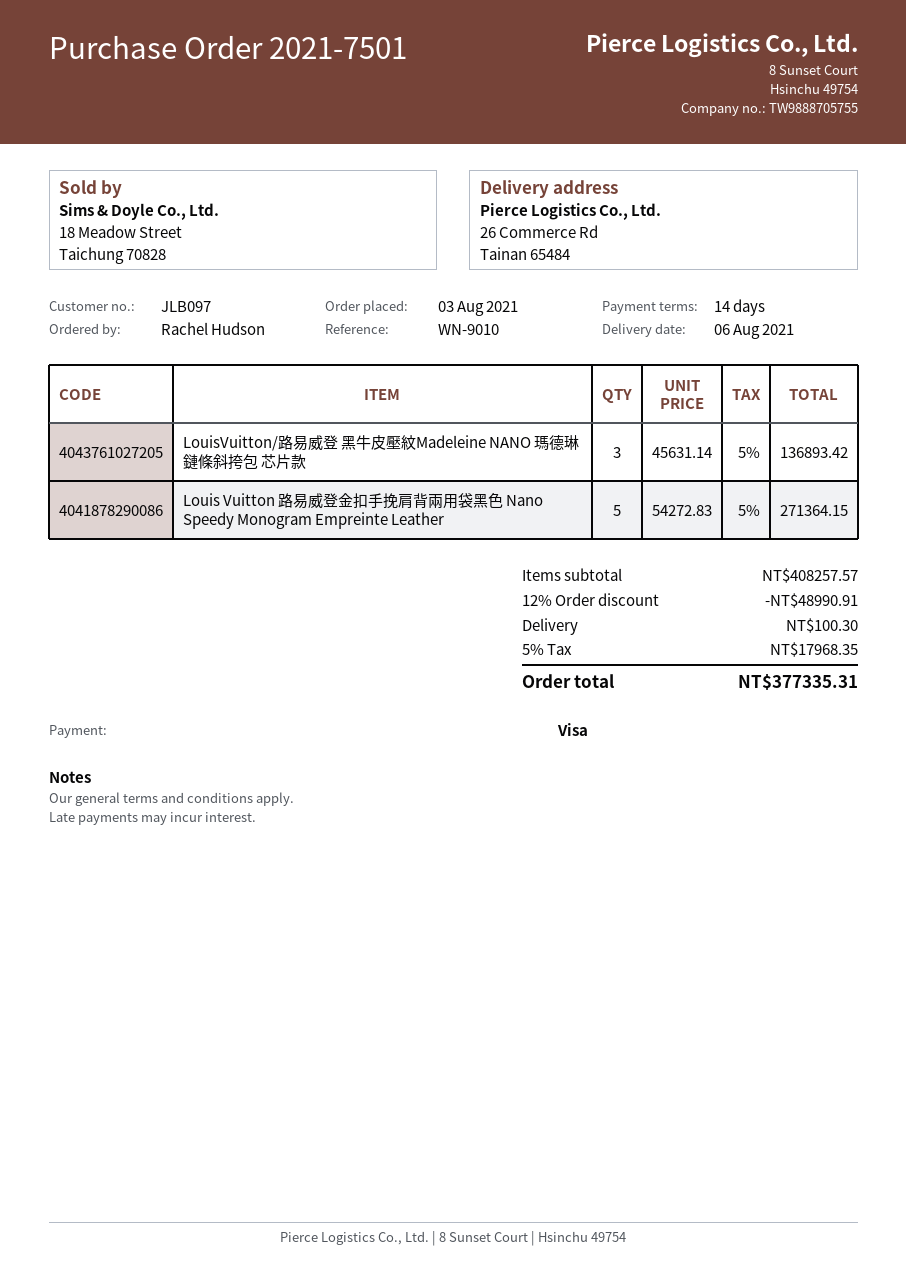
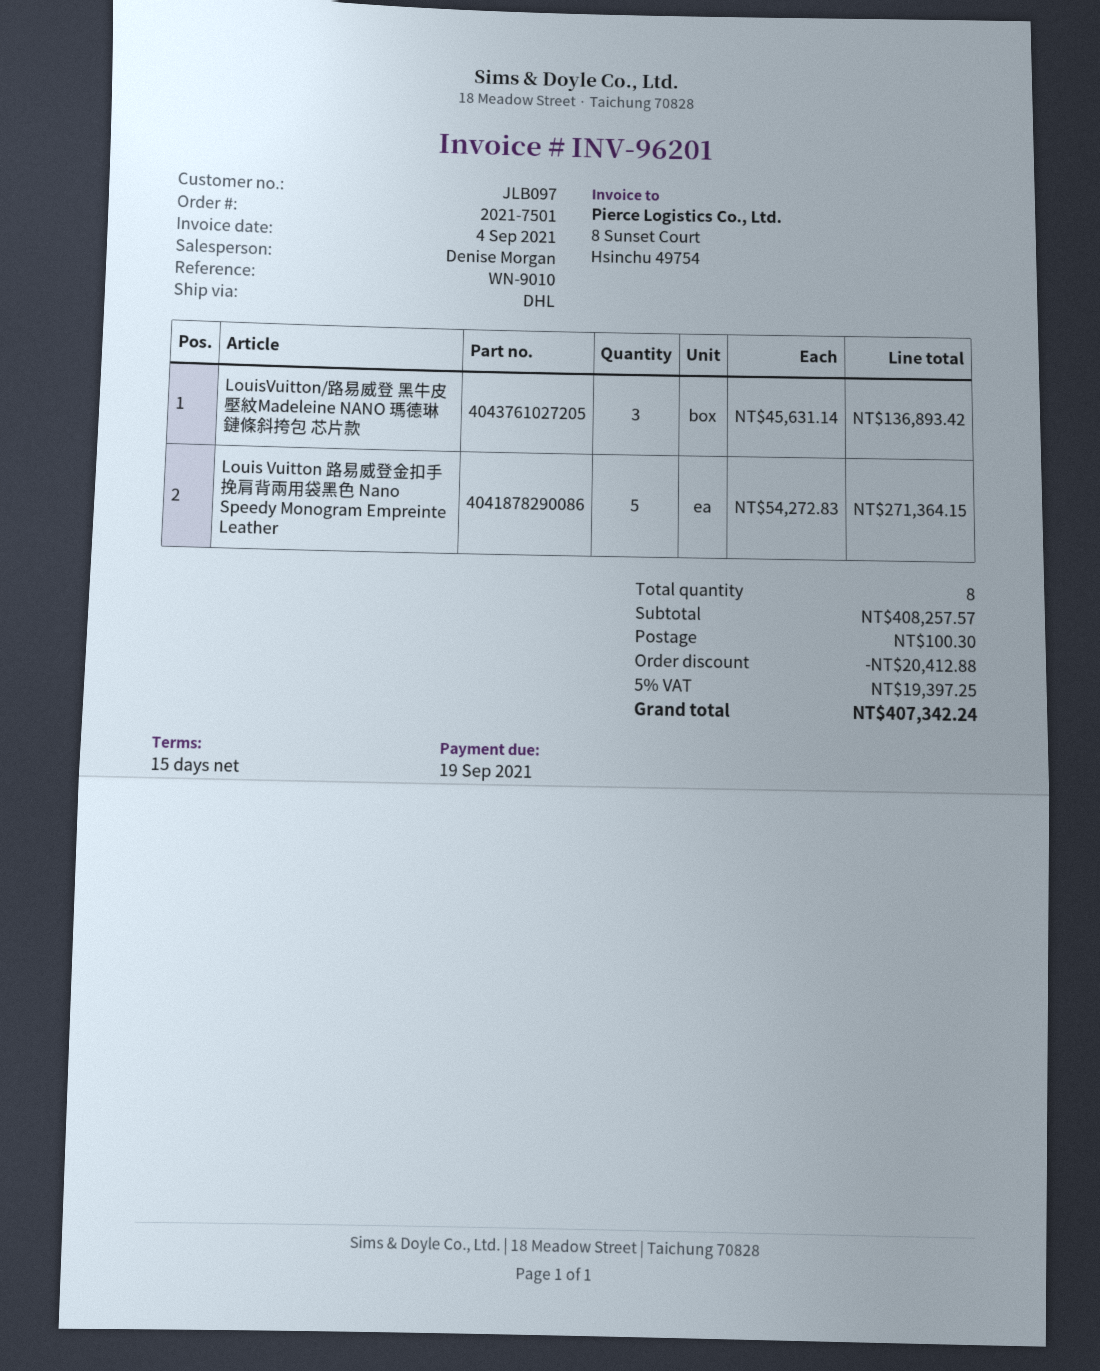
payment terms: 14 days -> 15 days
discount: 48990.91 -> 20412.88
tax: 5% = 17968.35 -> 5% = 19397.25
total: 377335.31 -> 407342.24

